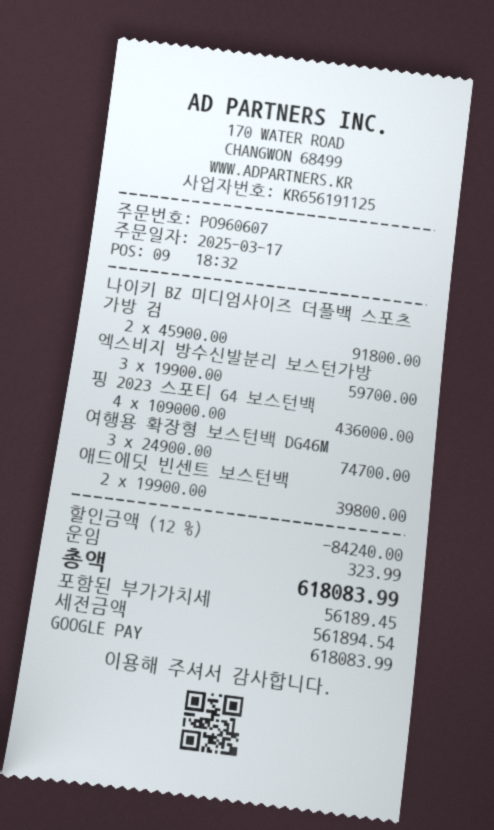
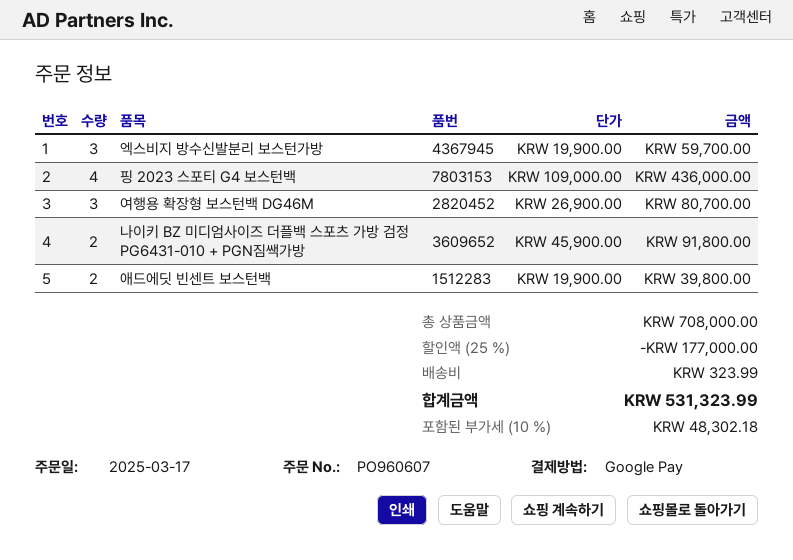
여행용 확장형 보스턴백 DG46M: 3 x 24900.00 = 74700.00 -> 3 x 26900.00 = 80700.00
discount: 12% = 84240.00 -> 25% = 177000.00
tax: 56189.45 -> 48302.18
total: 618083.99 -> 531323.99

